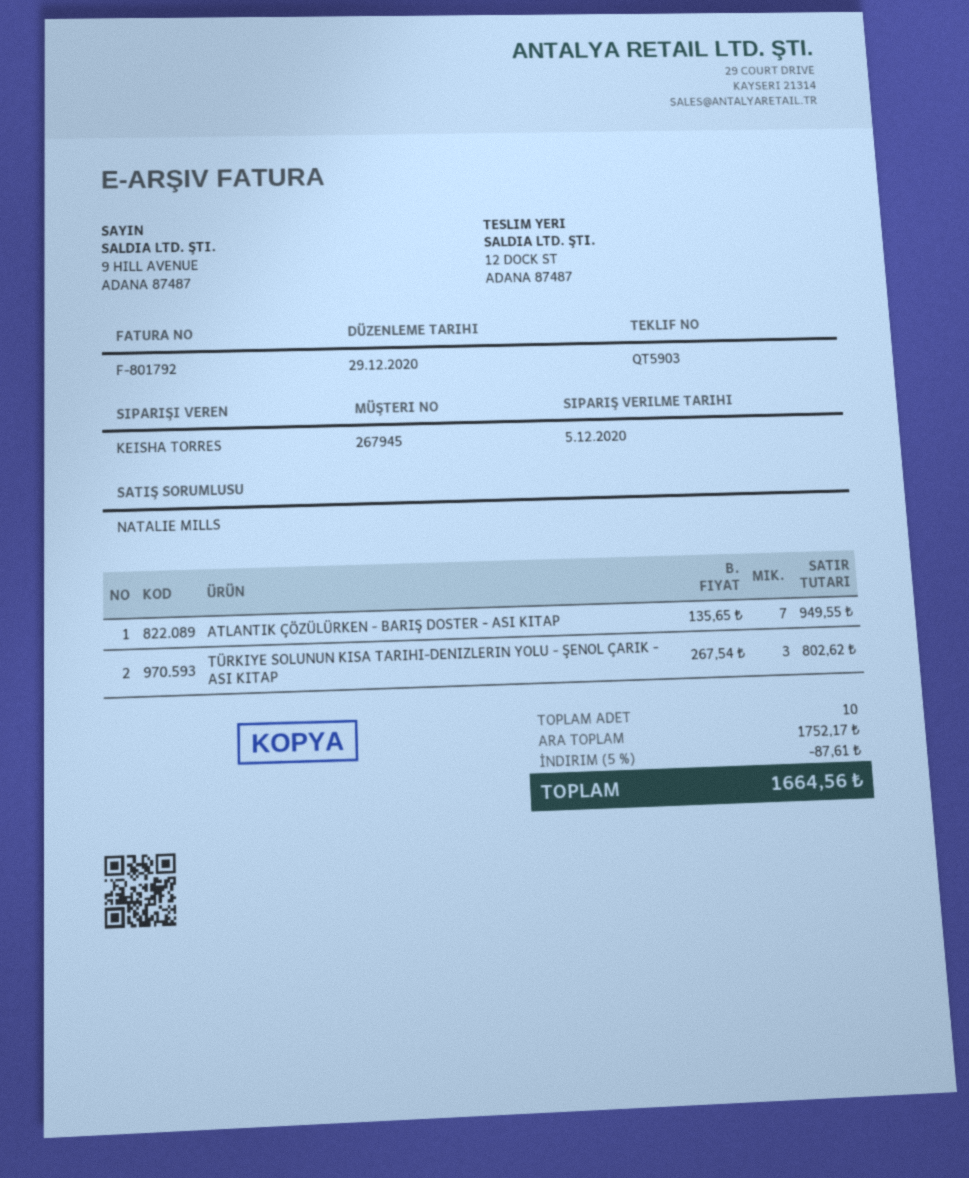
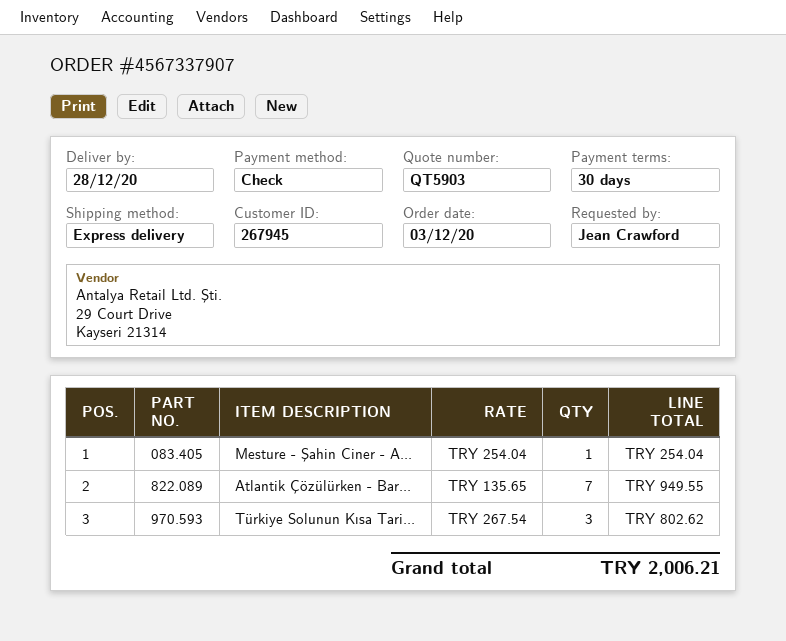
order date: 2020-12-05 -> 2020-12-03
ordered by: KEISHA TORRES -> Jean Crawford
Mesture - Şahin Ciner - A...: none -> 1 x 254.04 = 254.04
discount: 5% = 87.61 -> none
total: 1664.56 -> 2006.21

